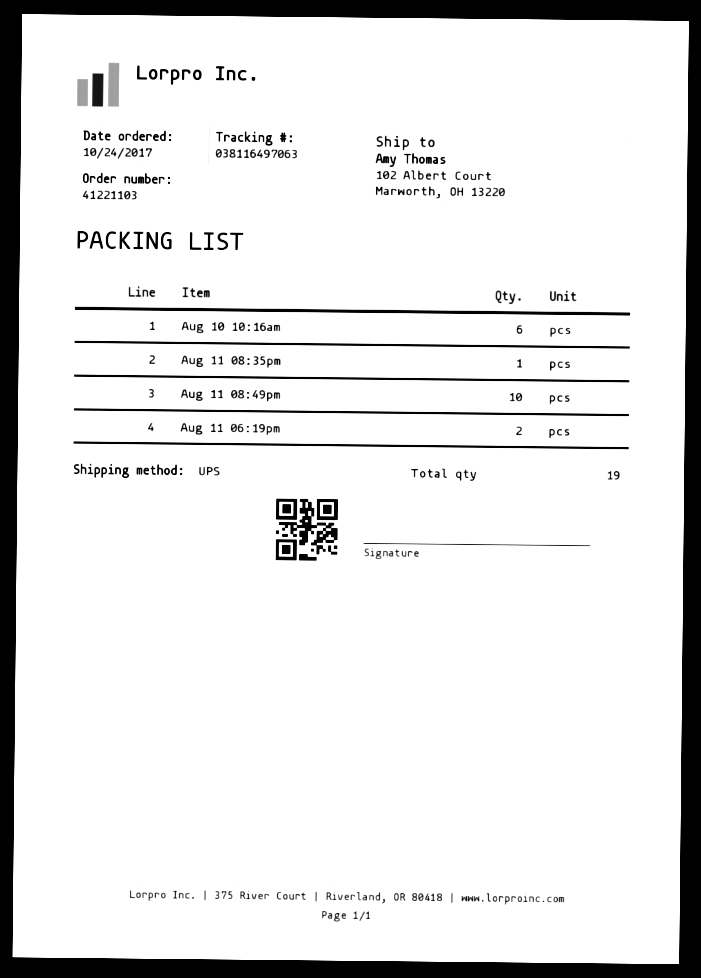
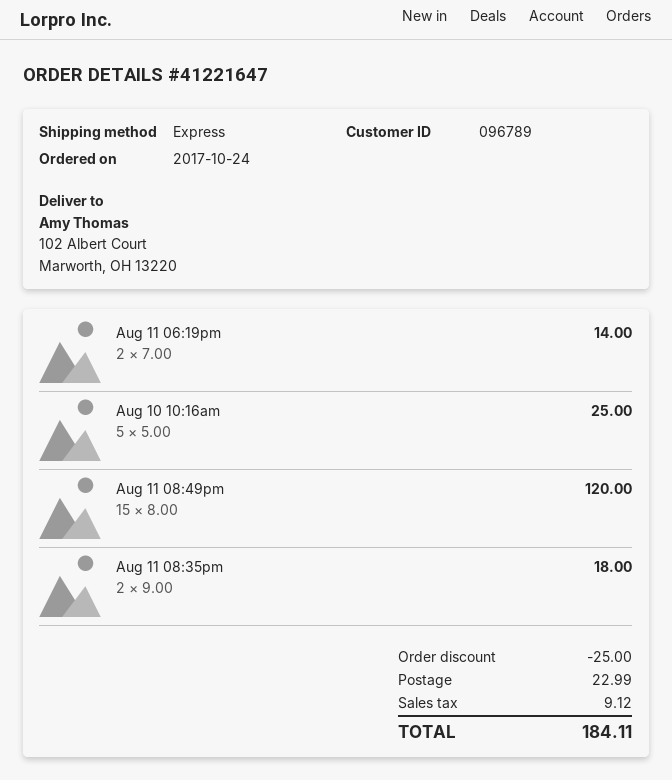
order number: 41221103 -> 41221647
shipping method: UPS -> express
Aug 10 10:16am: 6 -> 5
Aug 11 08:35pm: 1 -> 2
Aug 11 08:49pm: 10 -> 15

